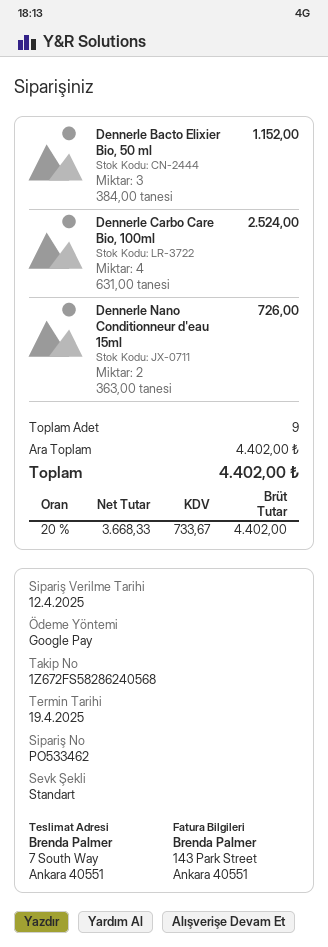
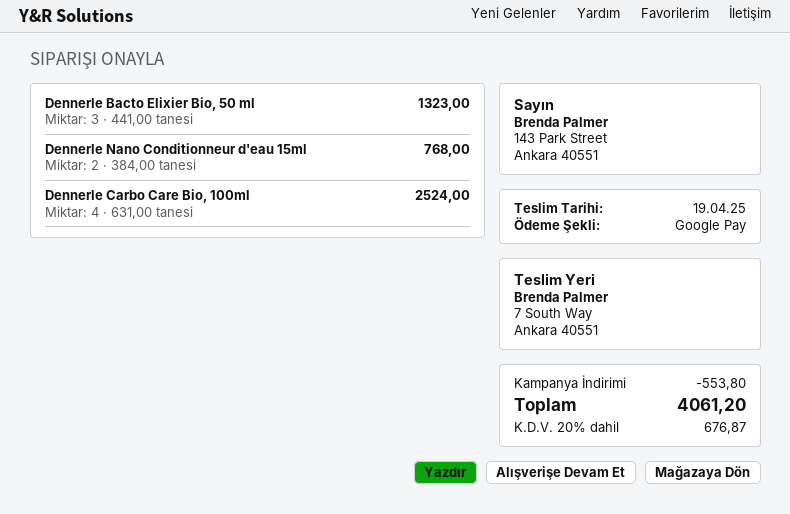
Dennerle Bacto Elixier Bio, 50 ml: 3 x 384.00 = 1152.00 -> 3 x 441.00 = 1323.00
Dennerle Nano Conditionneur d'eau 15ml: 2 x 363.00 = 726.00 -> 2 x 384.00 = 768.00
discount: none -> 553.80
tax: 20% = 733.67 -> 20% = 676.87
total: 4402.00 -> 4061.20

